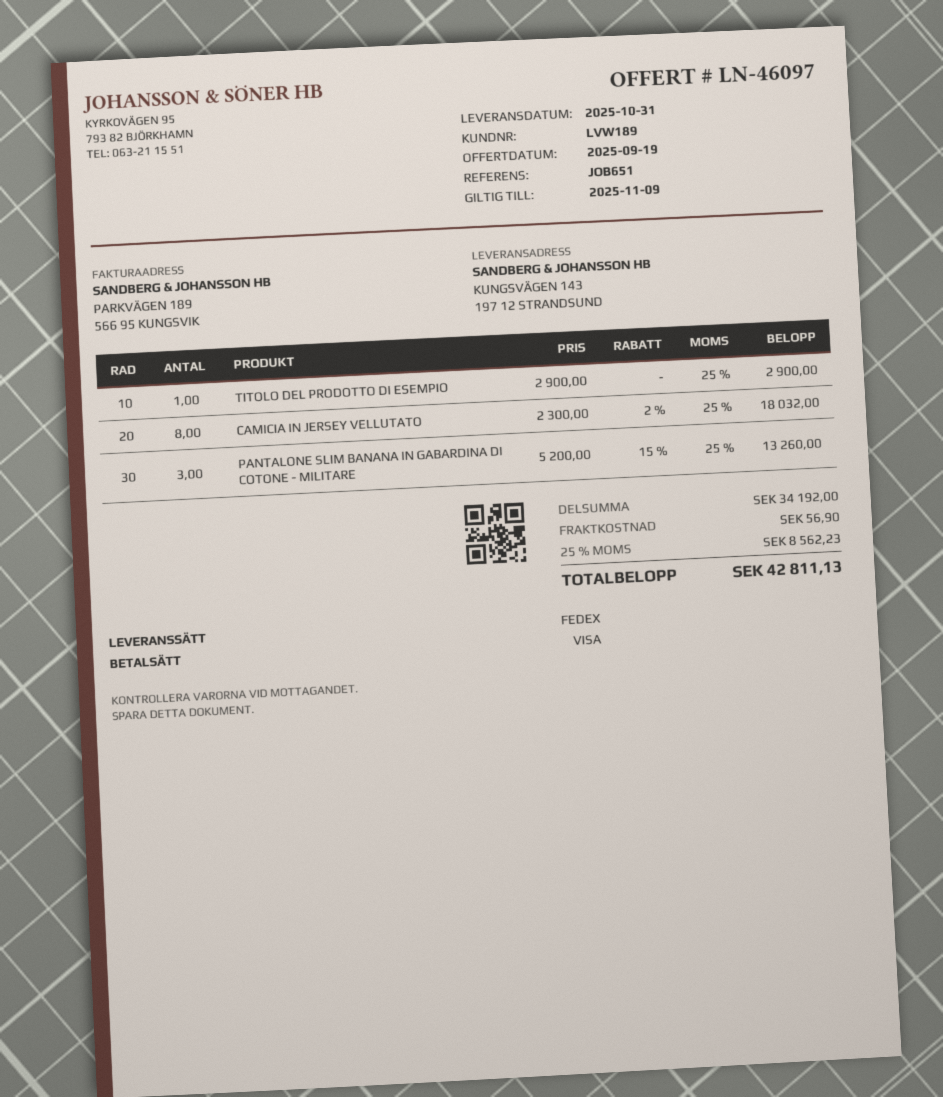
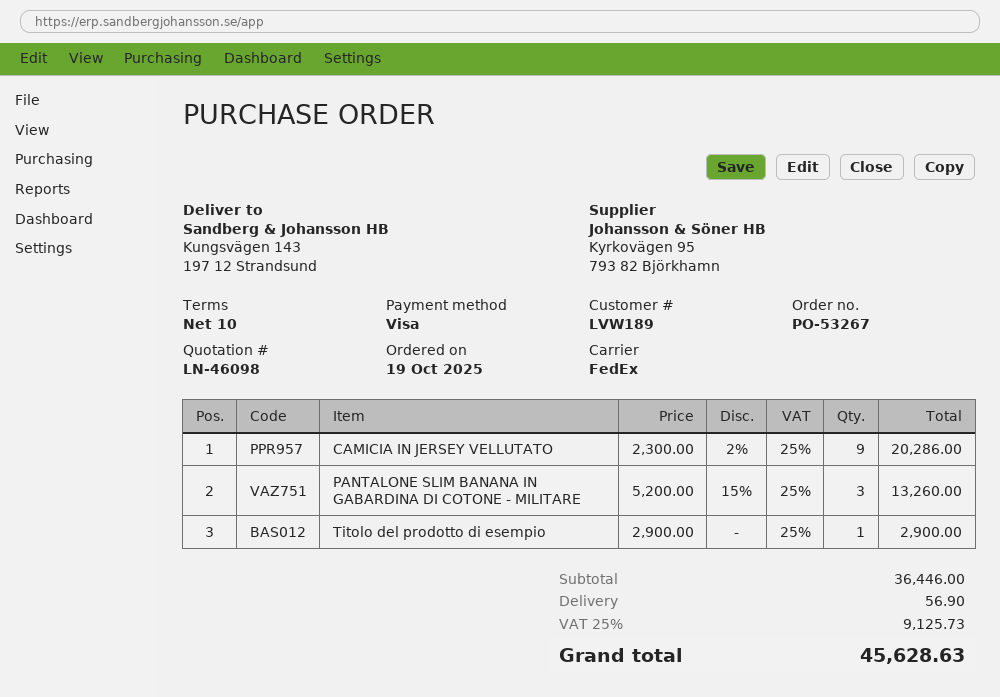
quote number: LN-46097 -> LN-46098
CAMICIA IN JERSEY VELLUTATO: 8 x 2300.00 - 2% = 18032.00 -> 9 x 2300.00 - 2% = 20286.00
subtotal: 34192.00 -> 36446.00
tax: 25% = 8562.23 -> 25% = 9125.73
total: 42811.13 -> 45628.63

